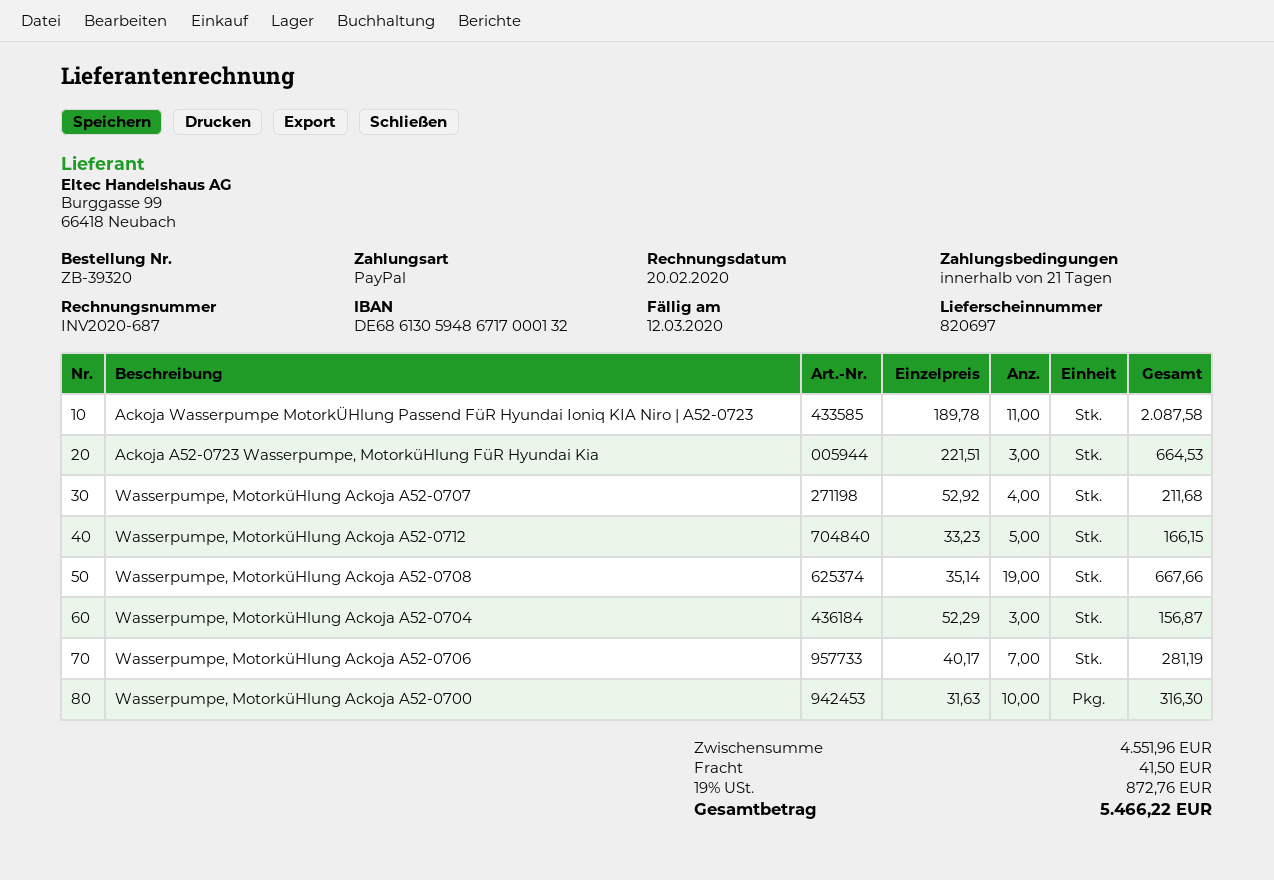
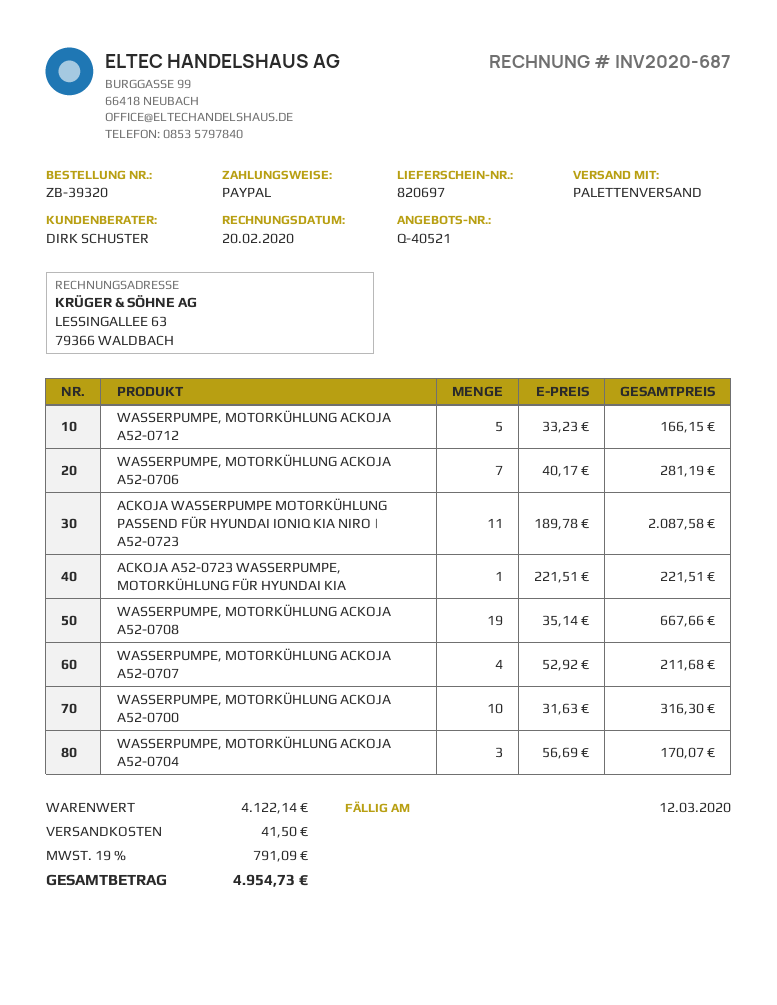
Ackoja A52-0723 Wasserpumpe, MotorküHlung FüR Hyundai Kia: 3 x 221.51 = 664.53 -> 1 x 221.51 = 221.51
Wasserpumpe, MotorküHlung Ackoja A52-0704: 3 x 52.29 = 156.87 -> 3 x 56.69 = 170.07
subtotal: 4551.96 -> 4122.14
tax: 19% = 872.76 -> 19% = 791.09
total: 5466.22 -> 4954.73

